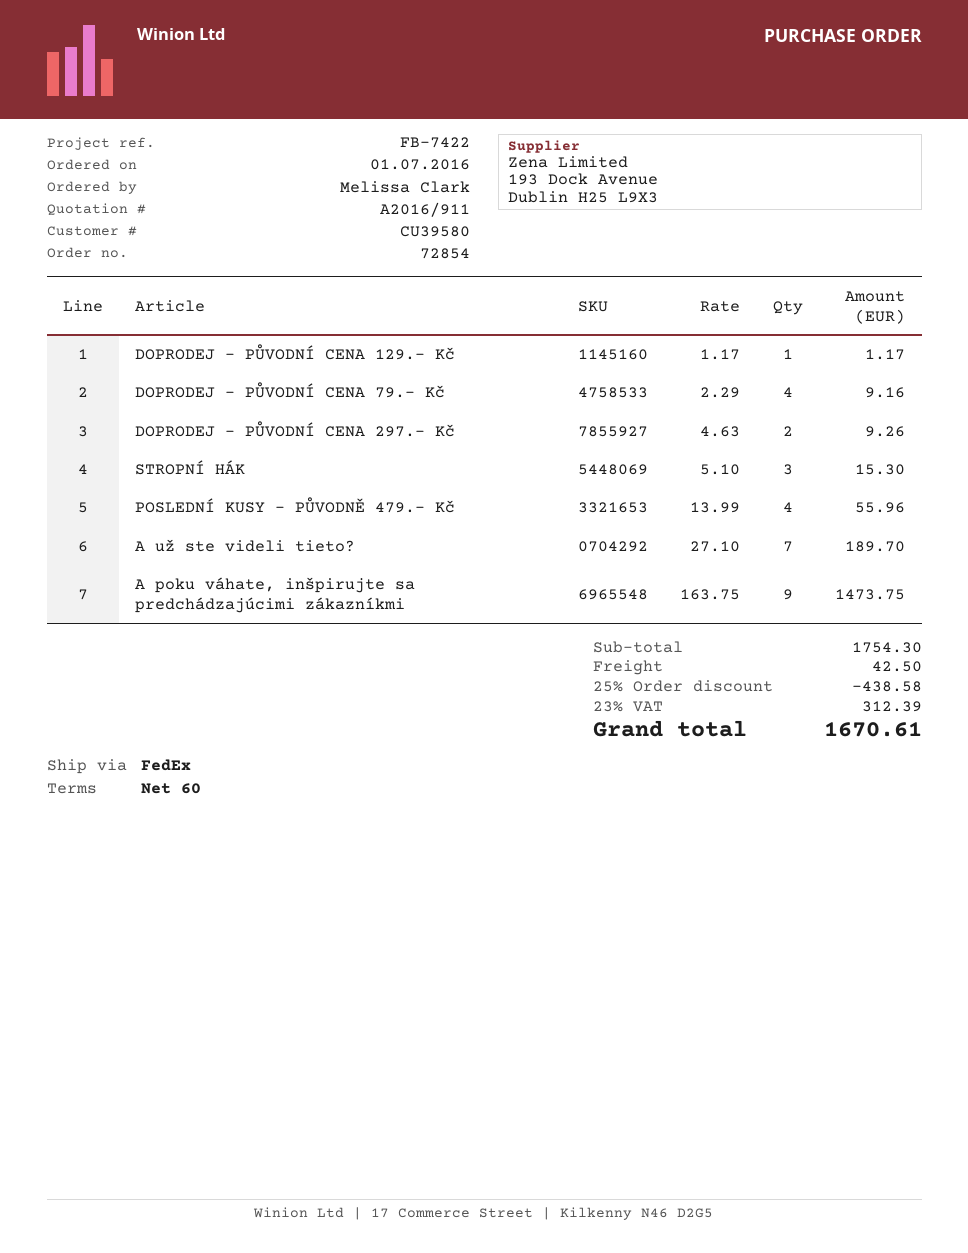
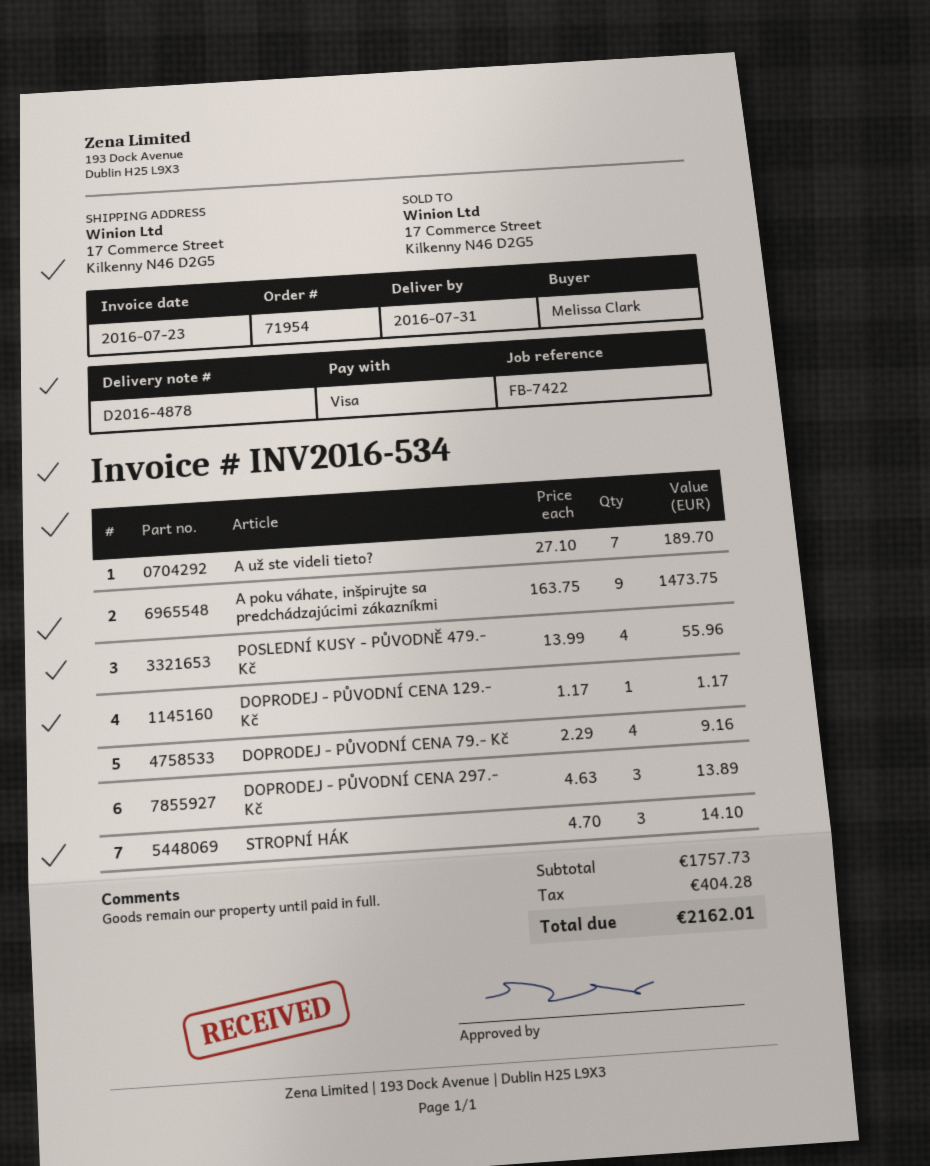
order number: 72854 -> 71954
DOPRODEJ - PŮVODNÍ CENA 297.- Kč: 2 x 4.63 = 9.26 -> 3 x 4.63 = 13.89
STROPNÍ HÁK: 3 x 5.10 = 15.30 -> 3 x 4.70 = 14.10
subtotal: 1754.30 -> 1757.73
discount: 25% = 438.58 -> none
shipping: 42.50 -> none
tax: 312.39 -> 404.28
total: 1670.61 -> 2162.01

